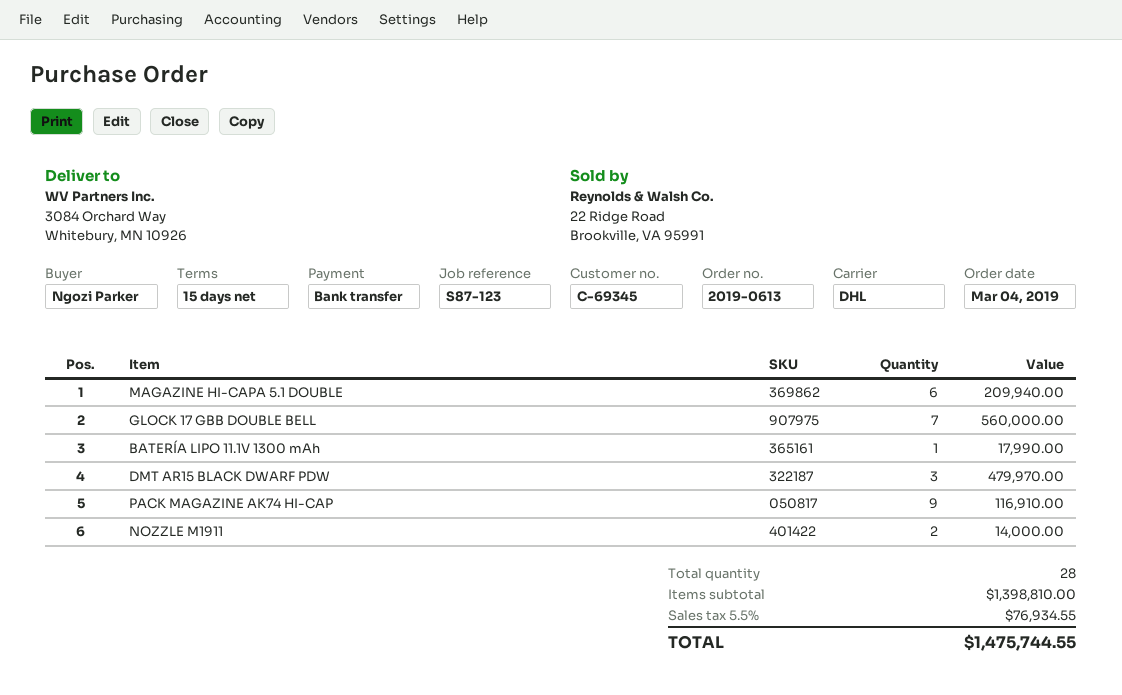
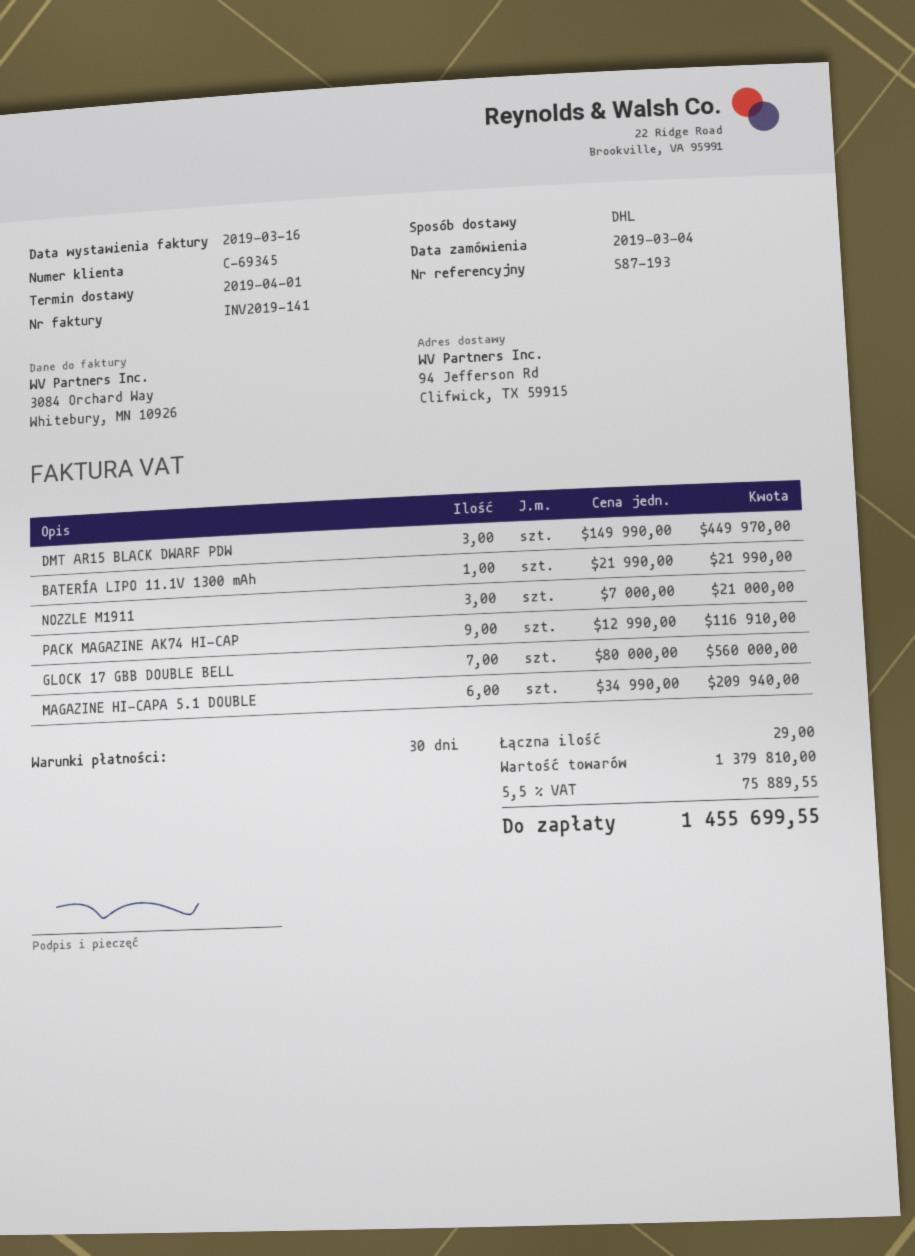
payment terms: 15 days -> 30 days
reference: S87-123 -> S87-193
ship to: 3084 Orchard Way, Whitebury, MN 10926 -> 94 Jefferson Rd, Clifwick, TX 59915
BATERÍA LIPO 11.1V 1300 mAh: 1 for 17990.00 -> 1 for 21990.00
DMT AR15 BLACK DWARF PDW: 3 for 479970.00 -> 3 for 449970.00
NOZZLE M1911: 2 for 14000.00 -> 3 for 21000.00
total quantity: 28 -> 29
subtotal: 1398810.00 -> 1379810.00
tax: 5.5% = 76934.55 -> 5.5% = 75889.55
total: 1475744.55 -> 1455699.55

